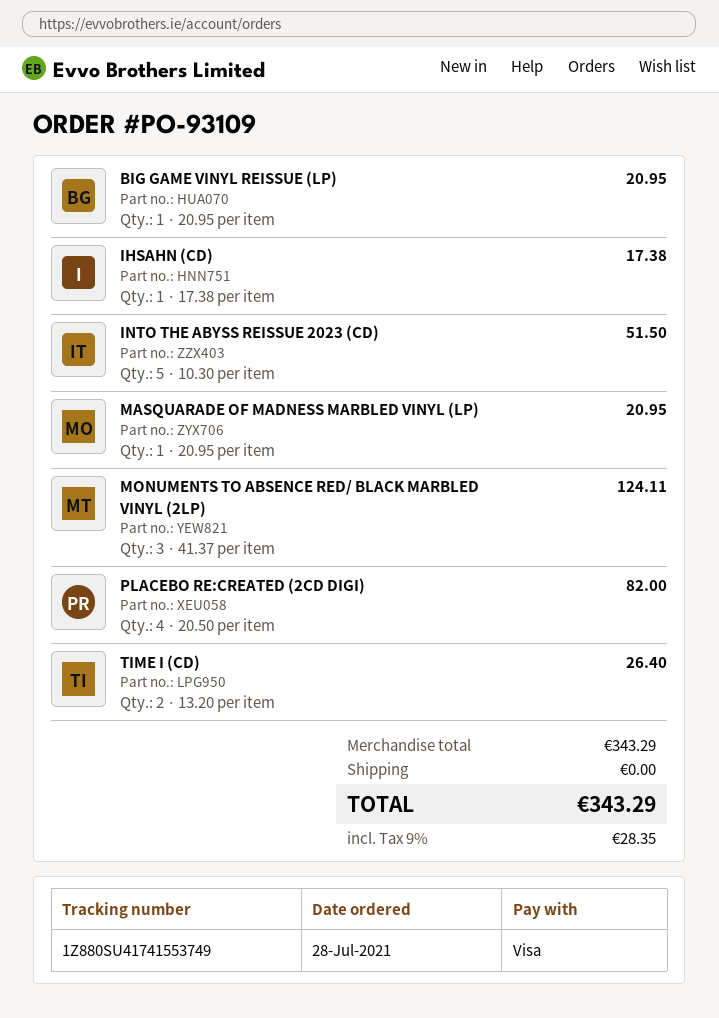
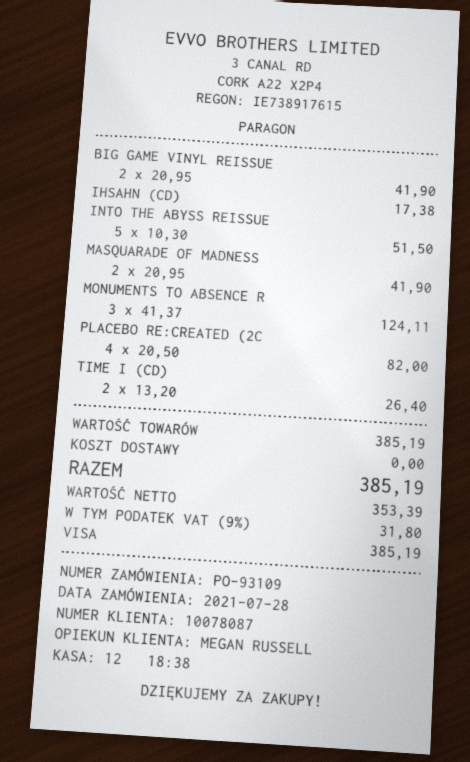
BIG GAME VINYL REISSUE (LP): 1 x 20.95 = 20.95 -> 2 x 20.95 = 41.90
MASQUARADE OF MADNESS MARBLED VINYL (LP): 1 x 20.95 = 20.95 -> 2 x 20.95 = 41.90
subtotal: 343.29 -> 385.19
tax: 9% = 28.35 -> 9% = 31.80
total: 343.29 -> 385.19

